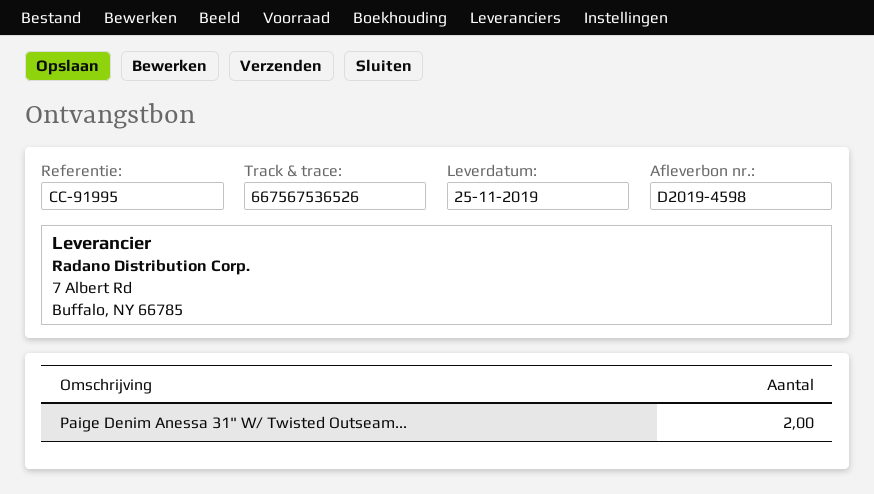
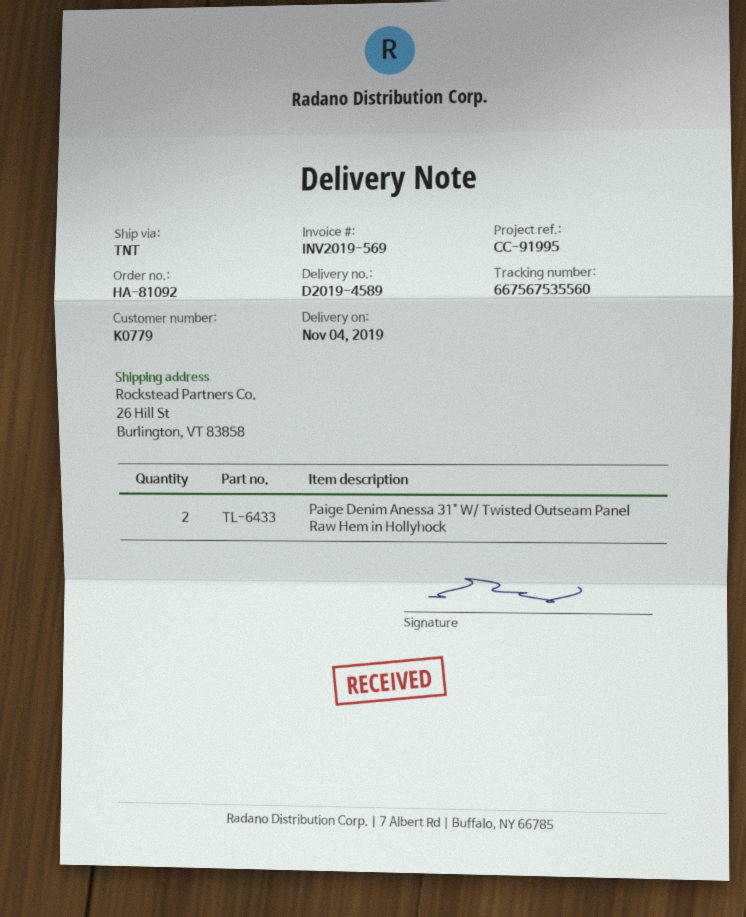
delivery note number: D2019-4598 -> D2019-4589
delivery date: 2019-11-25 -> 2019-11-04
tracking number: 667567536526 -> 667567535560

